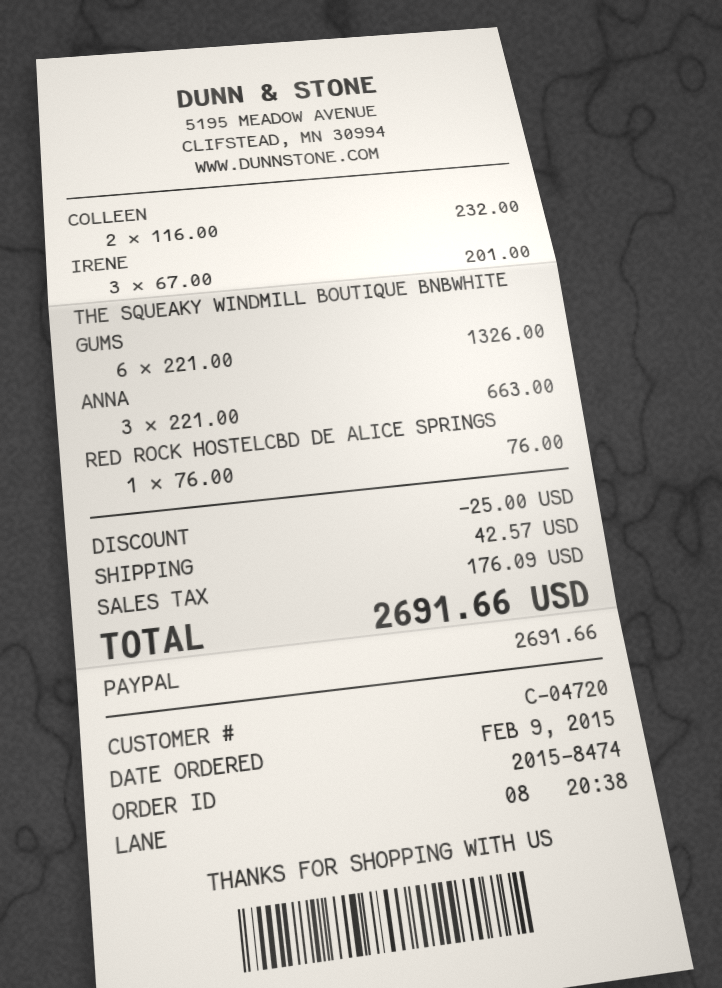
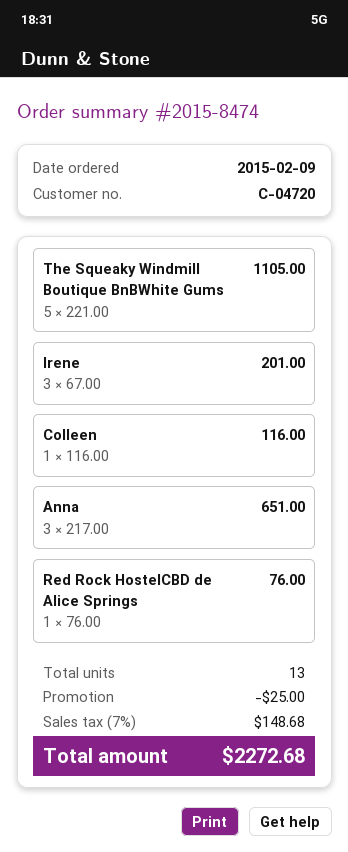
COLLEEN: 2 x 116.00 = 232.00 -> 1 x 116.00 = 116.00
THE SQUEAKY WINDMILL BOUTIQUE BNBWHITE GUMS: 6 x 221.00 = 1326.00 -> 5 x 221.00 = 1105.00
ANNA: 3 x 221.00 = 663.00 -> 3 x 217.00 = 651.00
shipping: 42.57 -> none
tax: 176.09 -> 148.68
total: 2691.66 -> 2272.68

